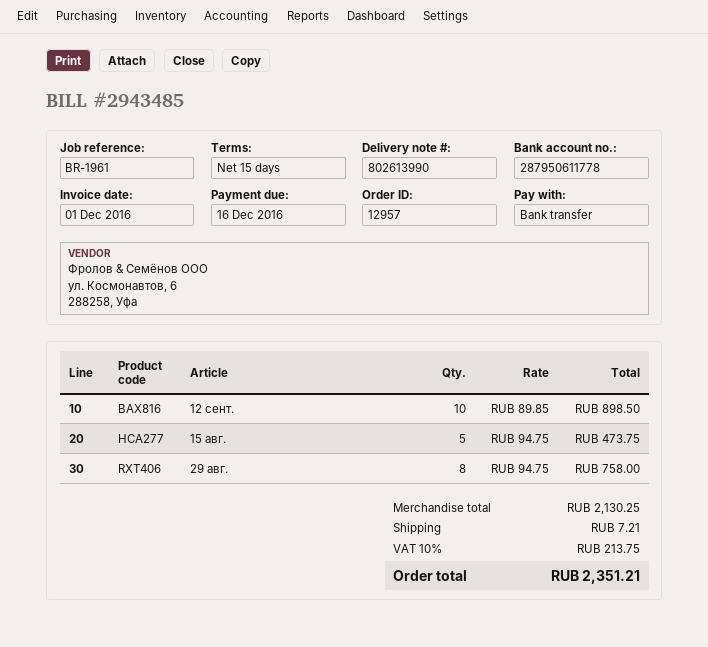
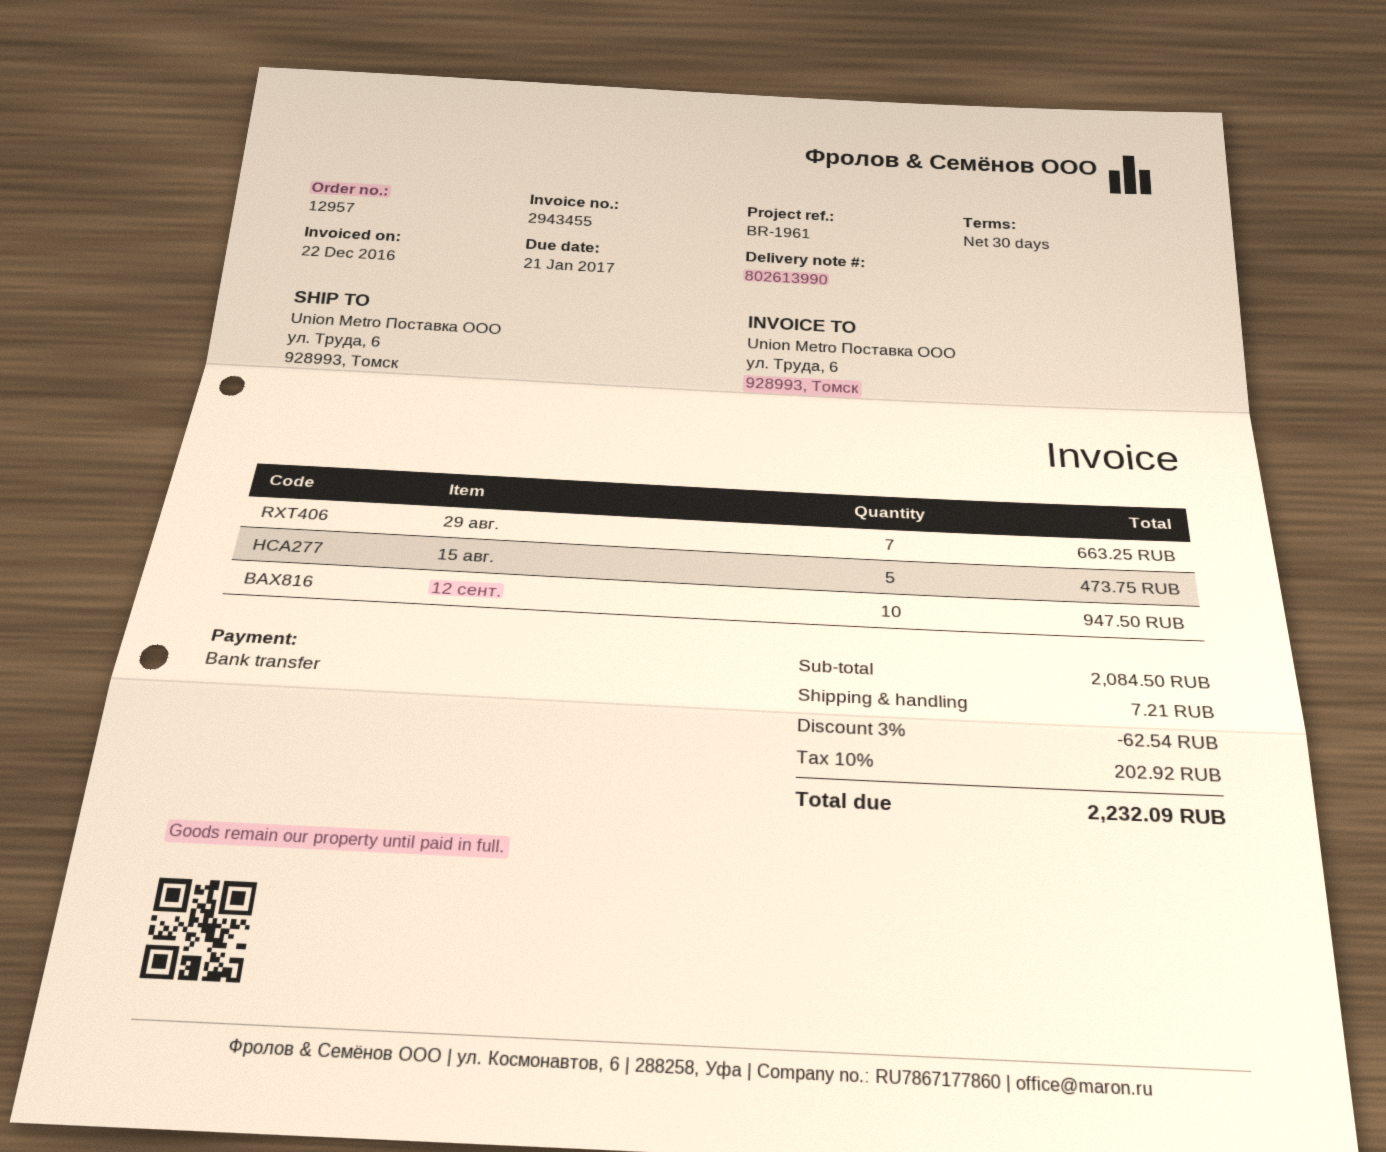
invoice number: 2943485 -> 2943455
invoice date: 2016-12-01 -> 2016-12-22
payment terms: 15 days -> 30 days
due date: 2016-12-16 -> 2017-01-21
12 сент.: 10 for 898.50 -> 10 for 947.50
29 авг.: 8 for 758.00 -> 7 for 663.25
subtotal: 2130.25 -> 2084.50
discount: none -> 3% = 62.54
tax: 10% = 213.75 -> 10% = 202.92
total: 2351.21 -> 2232.09

